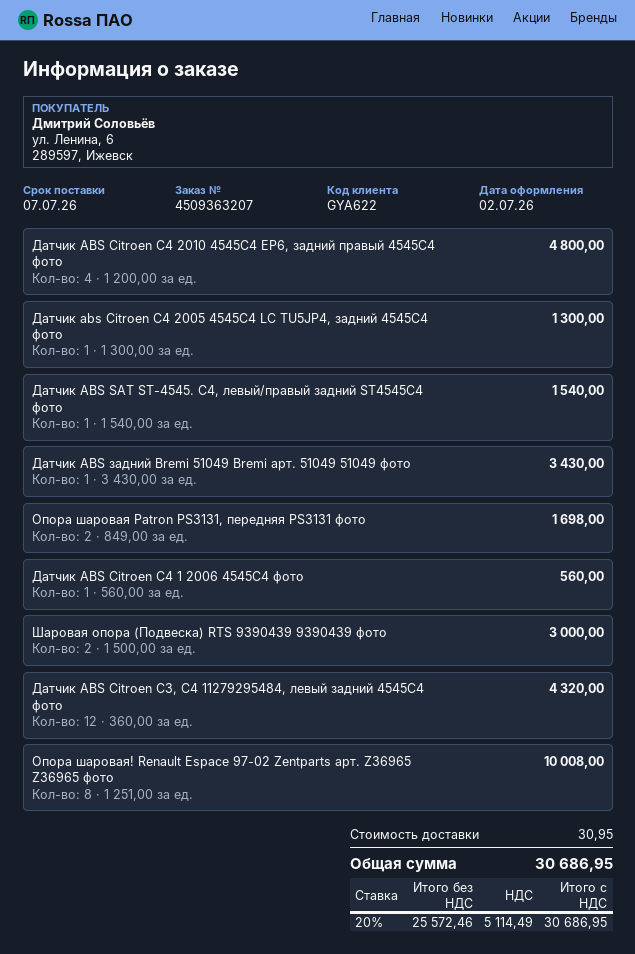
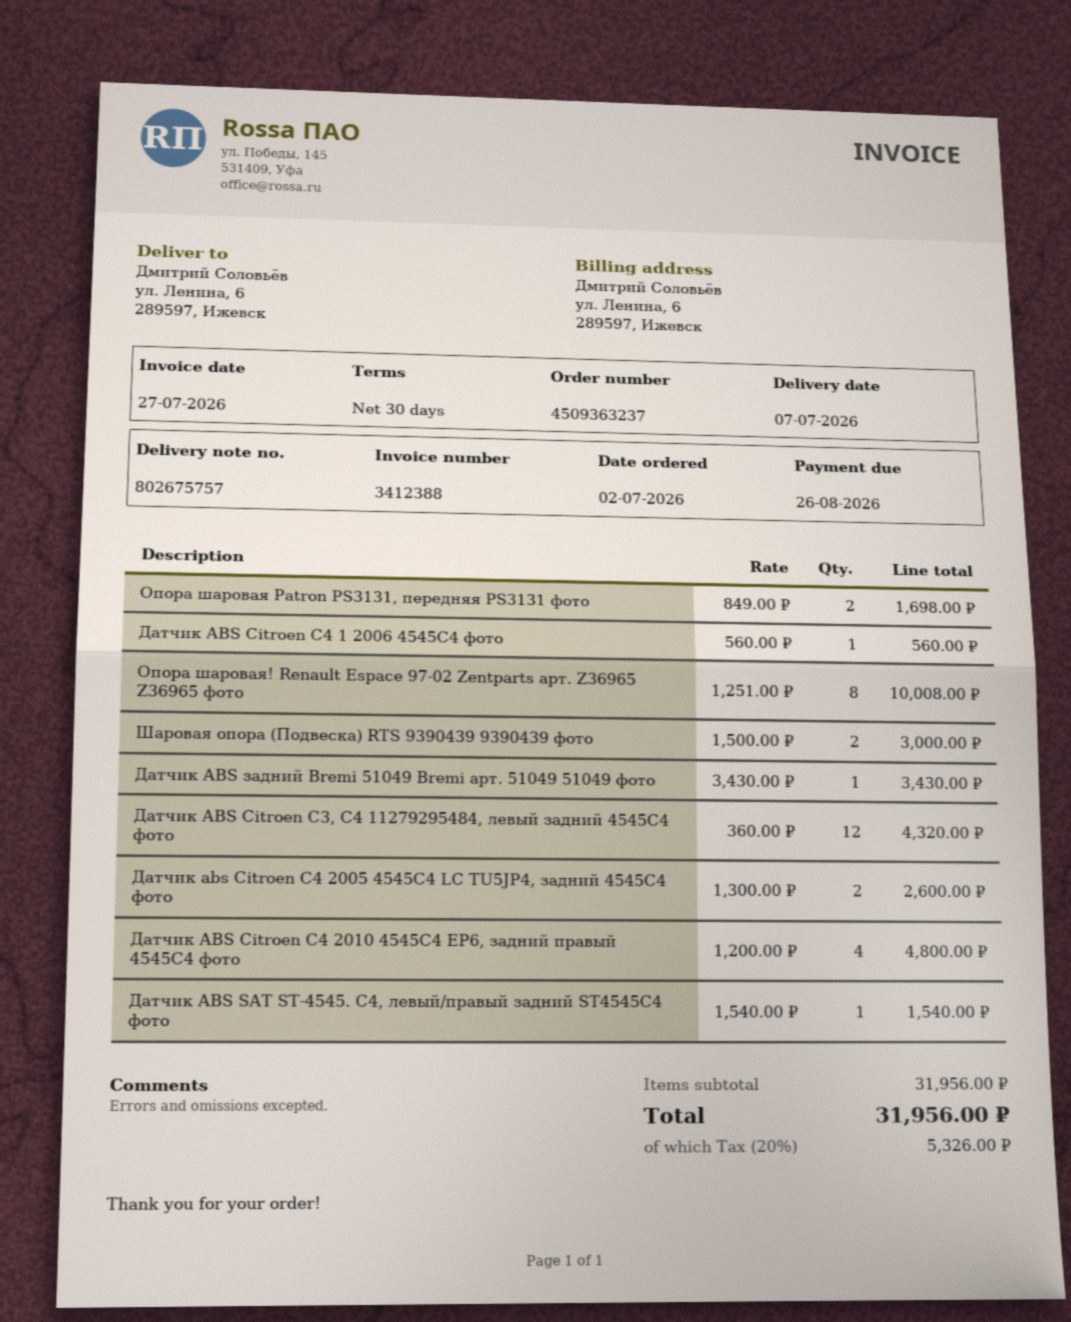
order number: 4509363207 -> 4509363237
Датчик abs Citroen C4 2005 4545C4 LC TU5JP4, задний 4545C4 фото: 1 x 1300.00 = 1300.00 -> 2 x 1300.00 = 2600.00
shipping: 30.95 -> none
tax: 20% = 5114.49 -> 20% = 5326.00
total: 30686.95 -> 31956.00

